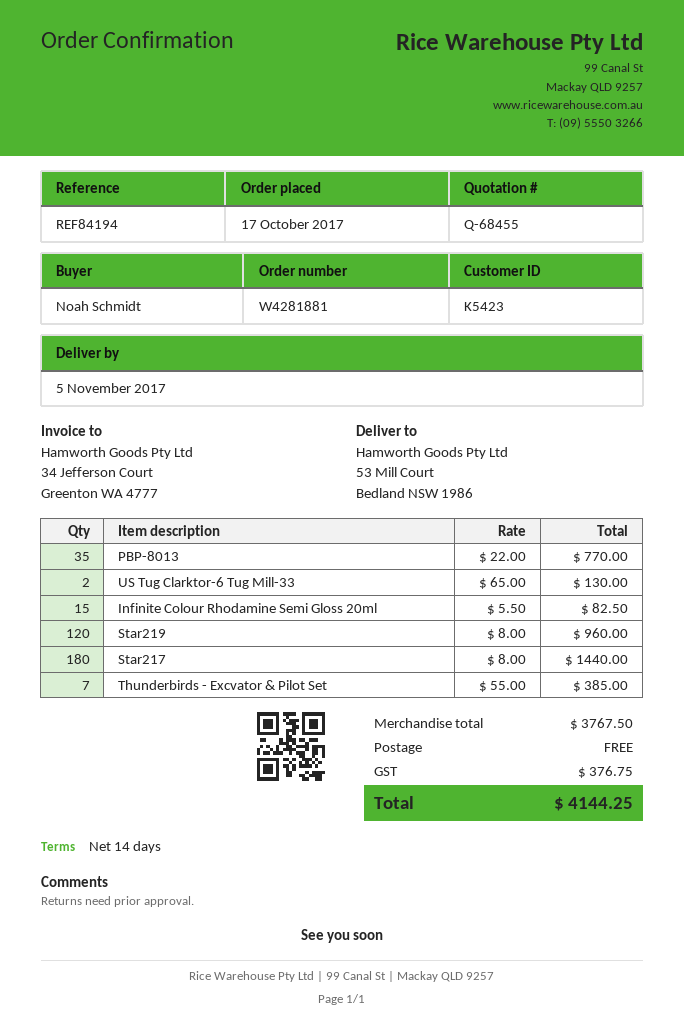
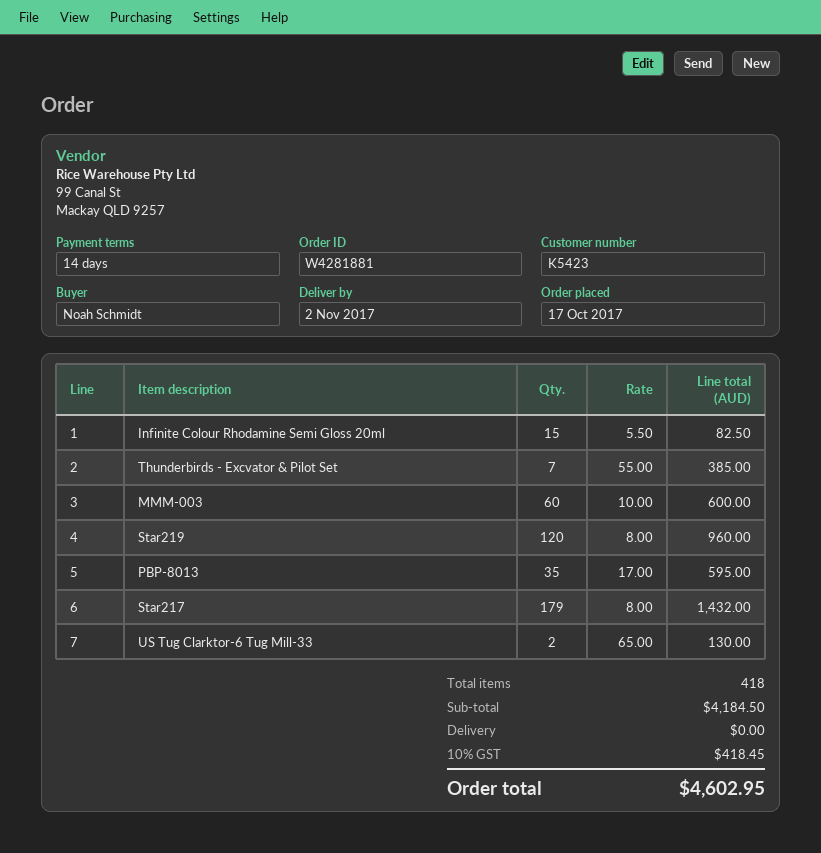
delivery date: 2017-11-05 -> 2017-11-02
PBP-8013: 35 x 22.00 = 770.00 -> 35 x 17.00 = 595.00
Star217: 180 x 8.00 = 1440.00 -> 179 x 8.00 = 1432.00
MMM-003: none -> 60 x 10.00 = 600.00
subtotal: 3767.50 -> 4184.50
tax: 376.75 -> 418.45
total: 4144.25 -> 4602.95

